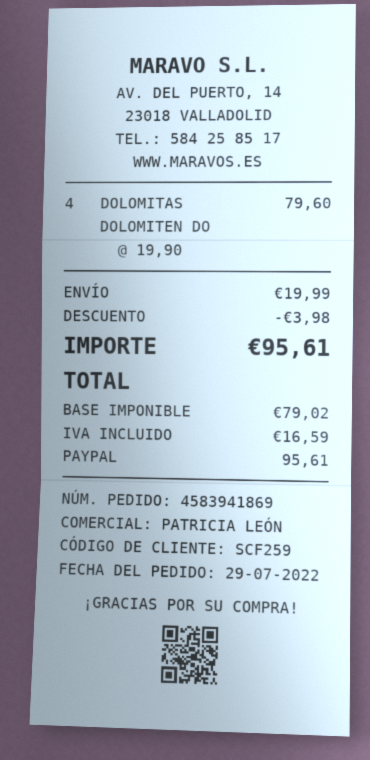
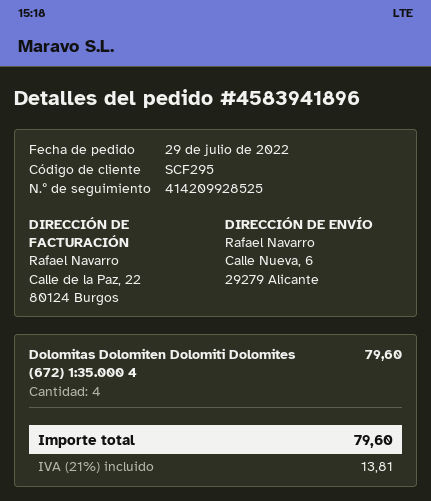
order number: 4583941869 -> 4583941896
customer number: SCF259 -> SCF295
discount: 3.98 -> none
shipping: 19.99 -> none
tax: 16.59 -> 13.81
total: 95.61 -> 79.60

